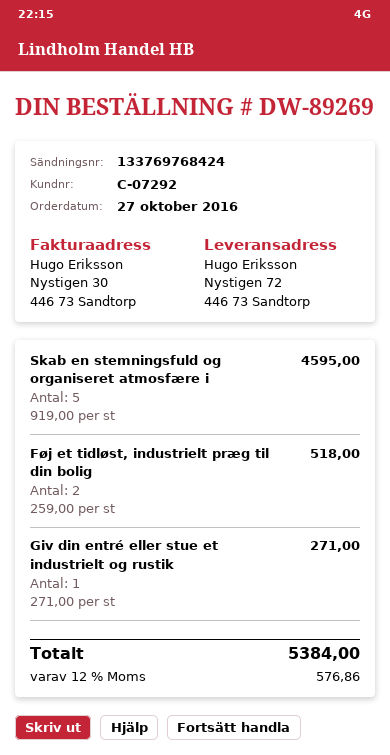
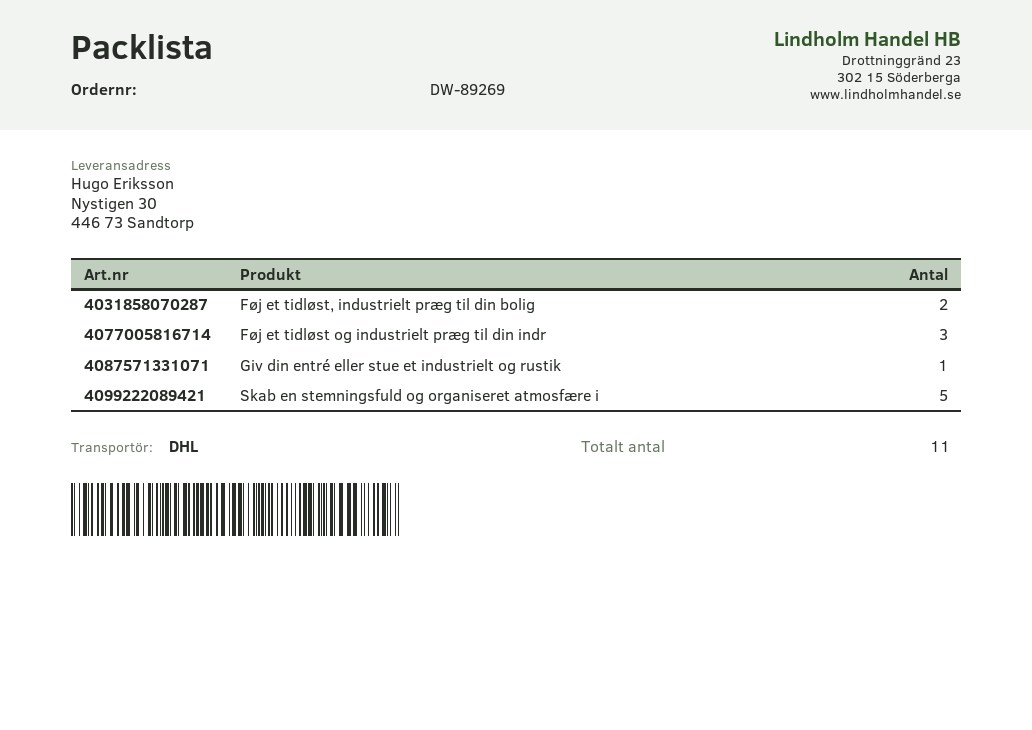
ship to: Nystigen 72, 446 73 Sandtorp -> Nystigen 30, 446 73 Sandtorp
Føj et tidløst og industrielt præg til din indr: none -> 3

